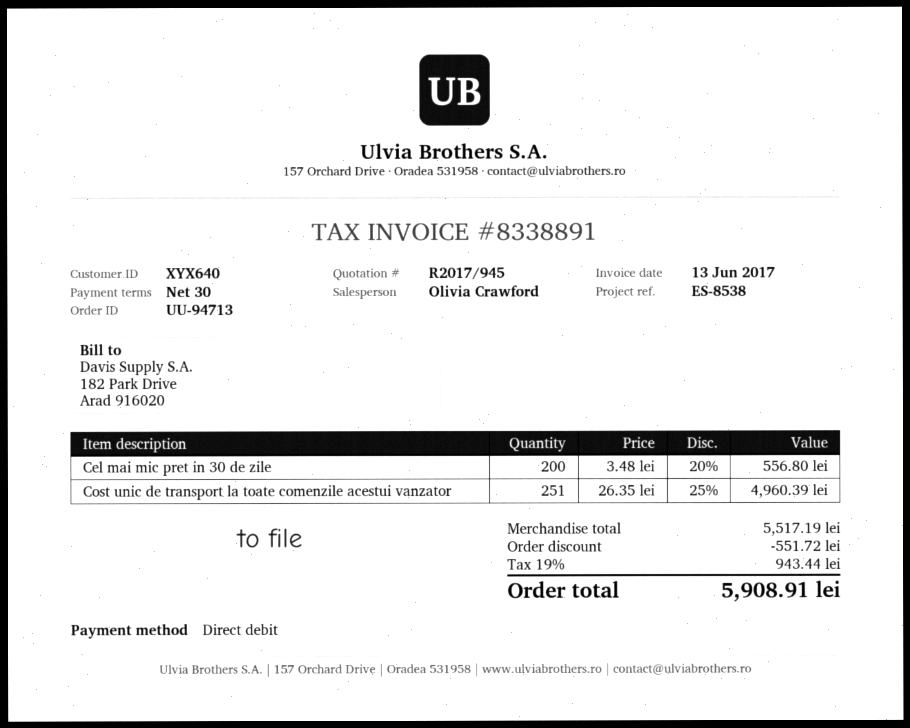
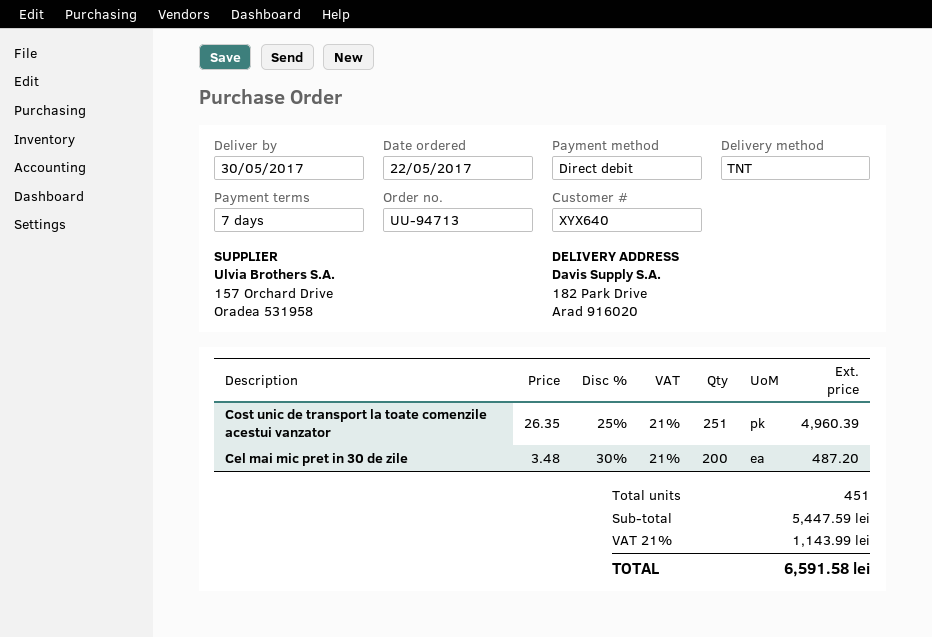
payment terms: 30 days -> 7 days
Cel mai mic pret in 30 de zile: 200 x 3.48 - 20% = 556.80 -> 200 x 3.48 - 30% = 487.20
subtotal: 5517.19 -> 5447.59
discount: 551.72 -> none
tax: 19% = 943.44 -> 21% = 1143.99
total: 5908.91 -> 6591.58

